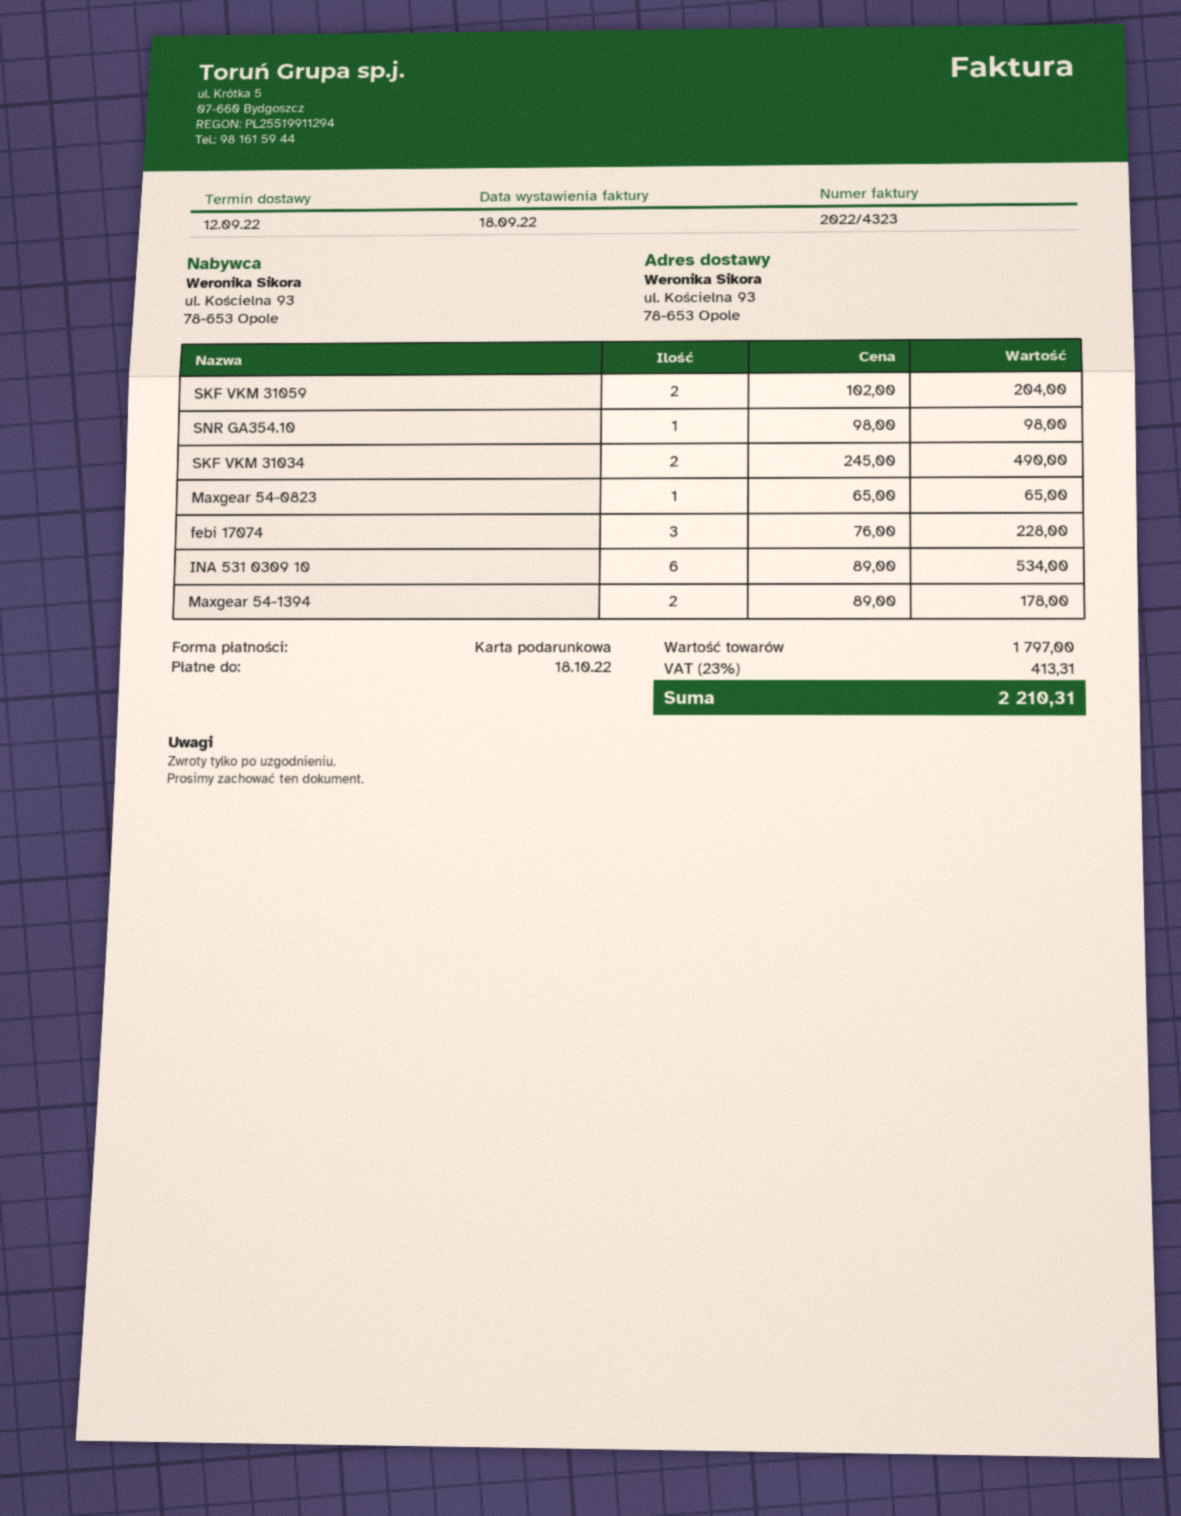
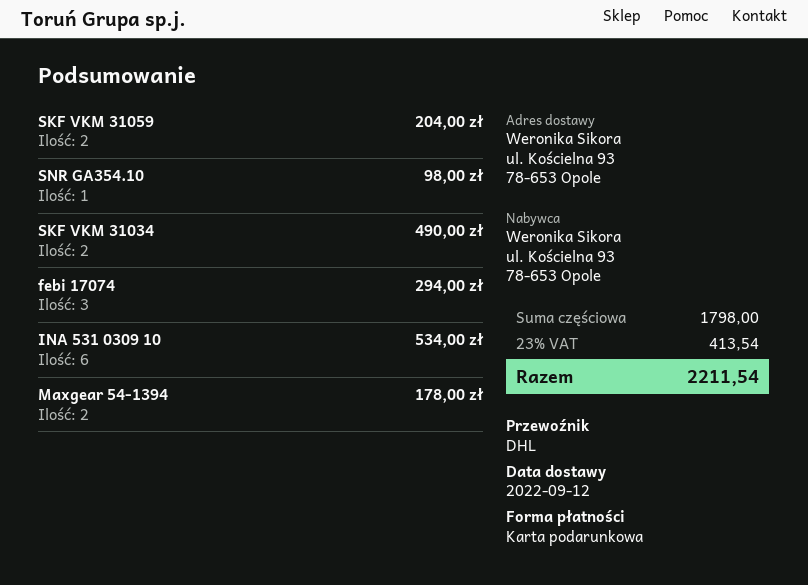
Maxgear 54-0823: 1 for 65.00 -> none
febi 17074: 3 for 228.00 -> 3 for 294.00
subtotal: 1797.00 -> 1798.00
tax: 23% = 413.31 -> 23% = 413.54
total: 2210.31 -> 2211.54

